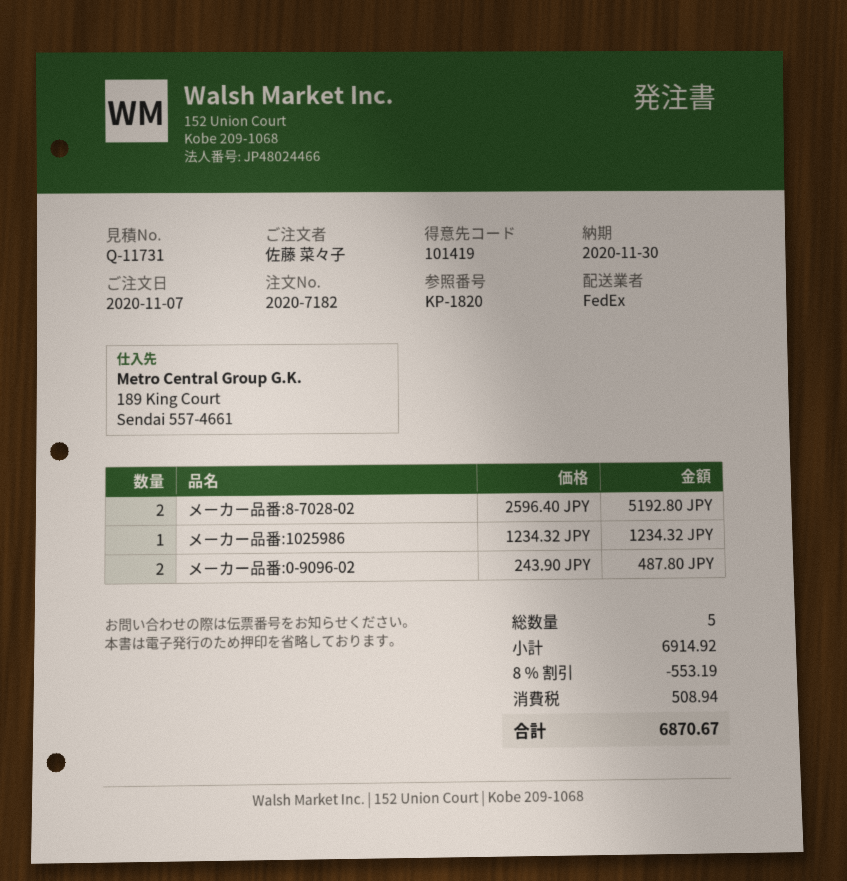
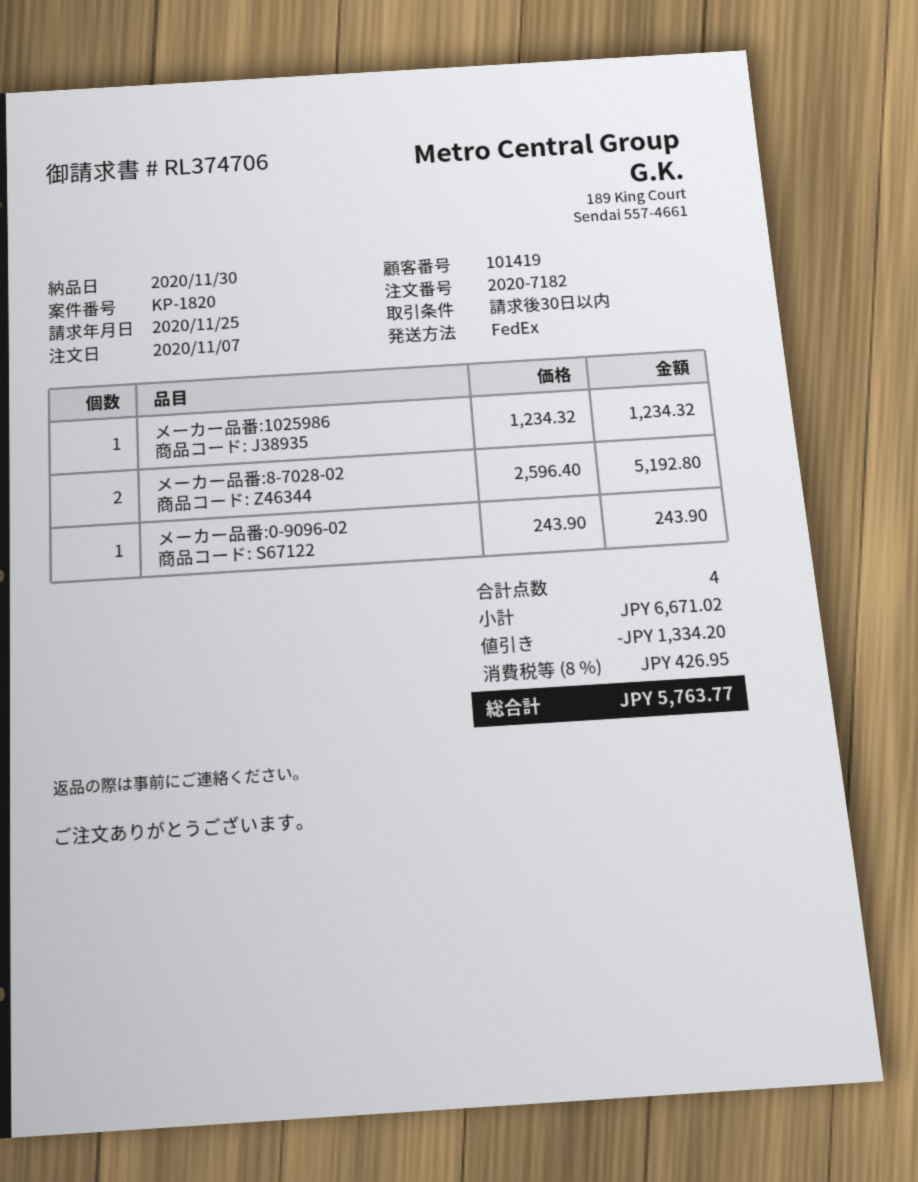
メーカー品番:0-9096-02: 2 x 243.90 = 487.80 -> 1 x 243.90 = 243.90
total quantity: 5 -> 4
subtotal: 6914.92 -> 6671.02
discount: 553.19 -> 1334.20
tax: 508.94 -> 426.95
total: 6870.67 -> 5763.77

